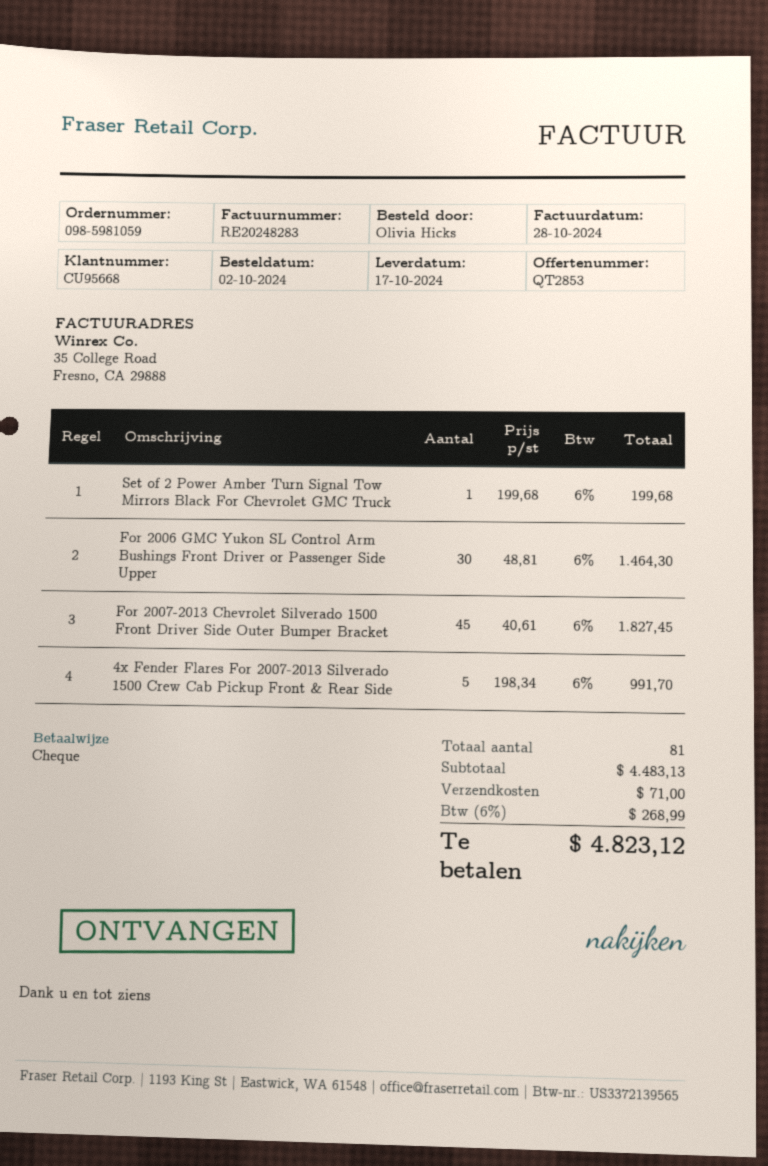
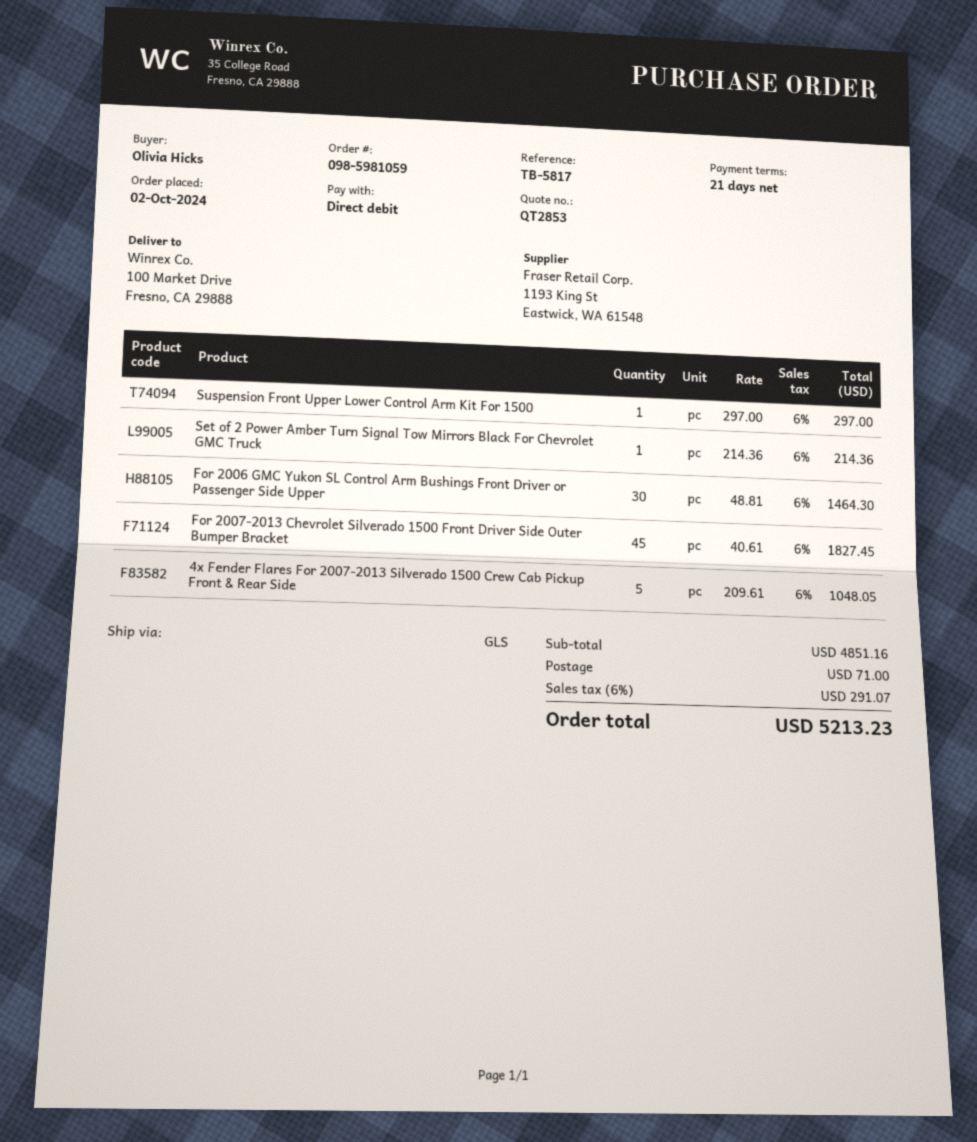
payment method: cheque -> direct debit
Set of 2 Power Amber Turn Signal Tow Mirrors Black For Chevrolet GMC Truck: 1 x 199.68 = 199.68 -> 1 x 214.36 = 214.36
4x Fender Flares For 2007-2013 Silverado 1500 Crew Cab Pickup Front & Rear Side: 5 x 198.34 = 991.70 -> 5 x 209.61 = 1048.05
Suspension Front Upper Lower Control Arm Kit For 1500: none -> 1 x 297.00 = 297.00
subtotal: 4483.13 -> 4851.16
tax: 6% = 268.99 -> 6% = 291.07
total: 4823.12 -> 5213.23

